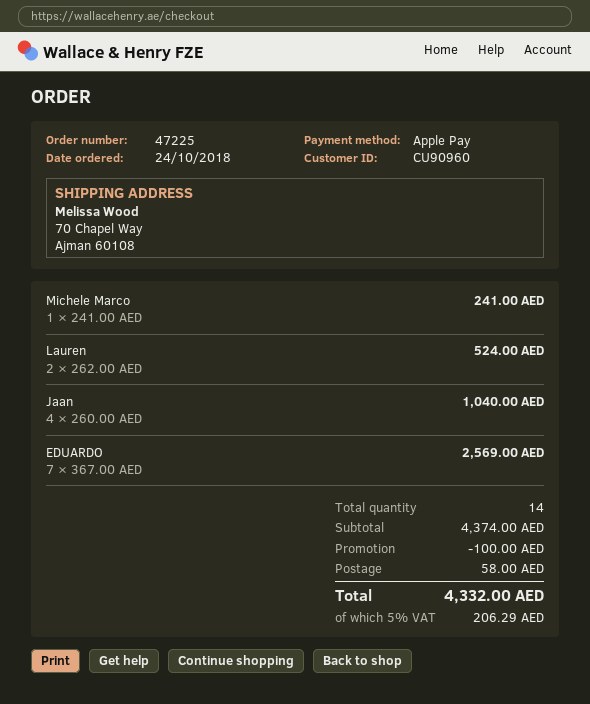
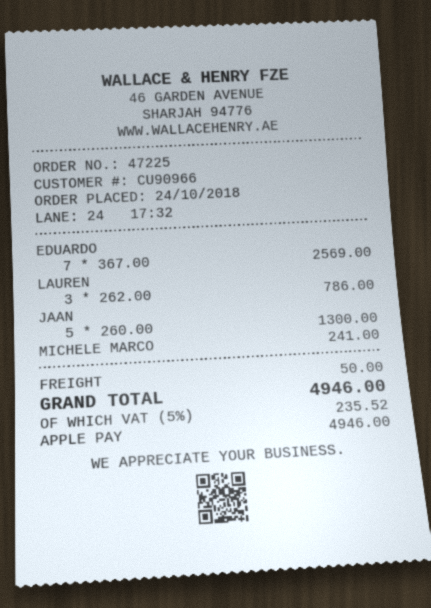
customer number: CU90960 -> CU90966
Lauren: 2 x 262.00 = 524.00 -> 3 x 262.00 = 786.00
Jaan: 4 x 260.00 = 1040.00 -> 5 x 260.00 = 1300.00
discount: 100.00 -> none
shipping: 58.00 -> 50.00
tax: 5% = 206.29 -> 5% = 235.52
total: 4332.00 -> 4946.00

